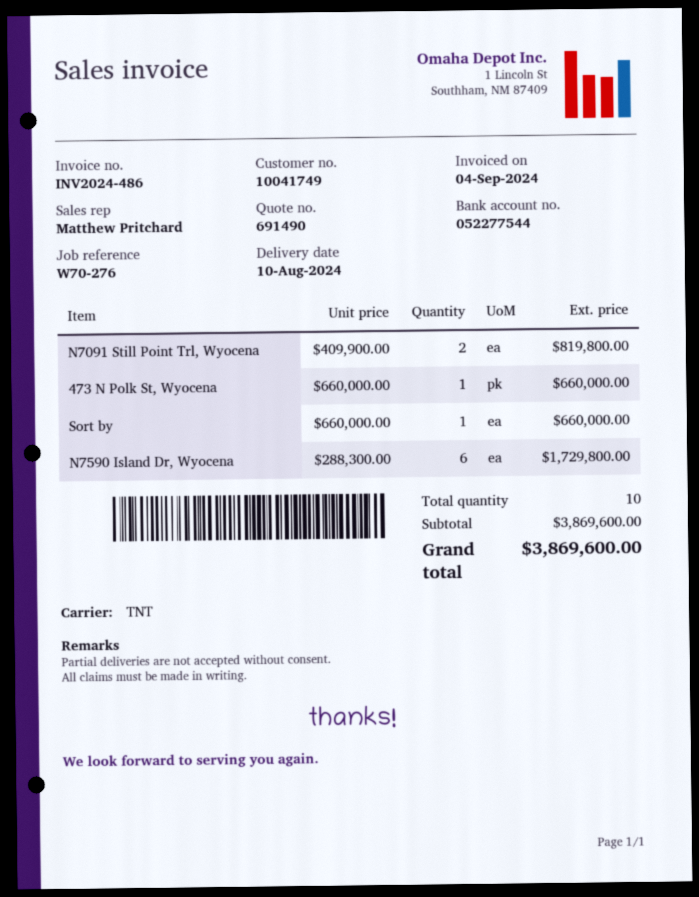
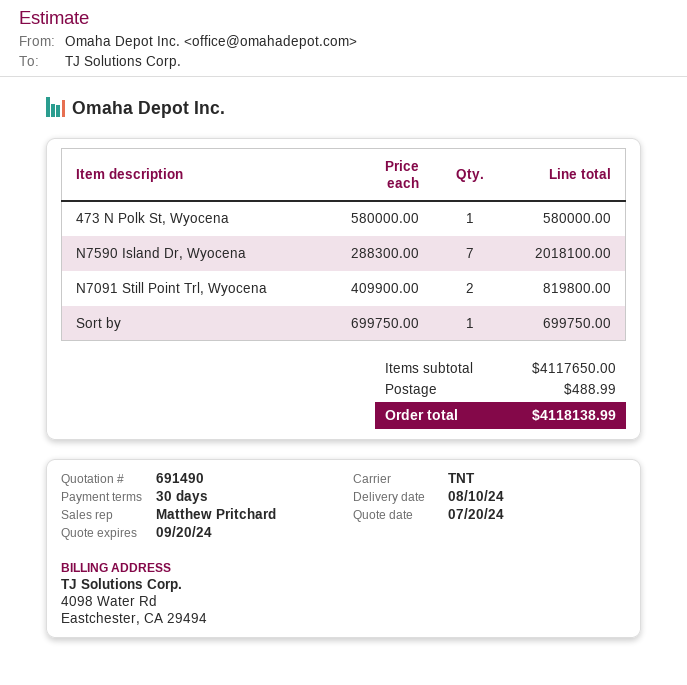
473 N Polk St, Wyocena: 1 x 660000.00 = 660000.00 -> 1 x 580000.00 = 580000.00
Sort by: 1 x 660000.00 = 660000.00 -> 1 x 699750.00 = 699750.00
N7590 Island Dr, Wyocena: 6 x 288300.00 = 1729800.00 -> 7 x 288300.00 = 2018100.00
subtotal: 3869600.00 -> 4117650.00
shipping: none -> 488.99
total: 3869600.00 -> 4118138.99

